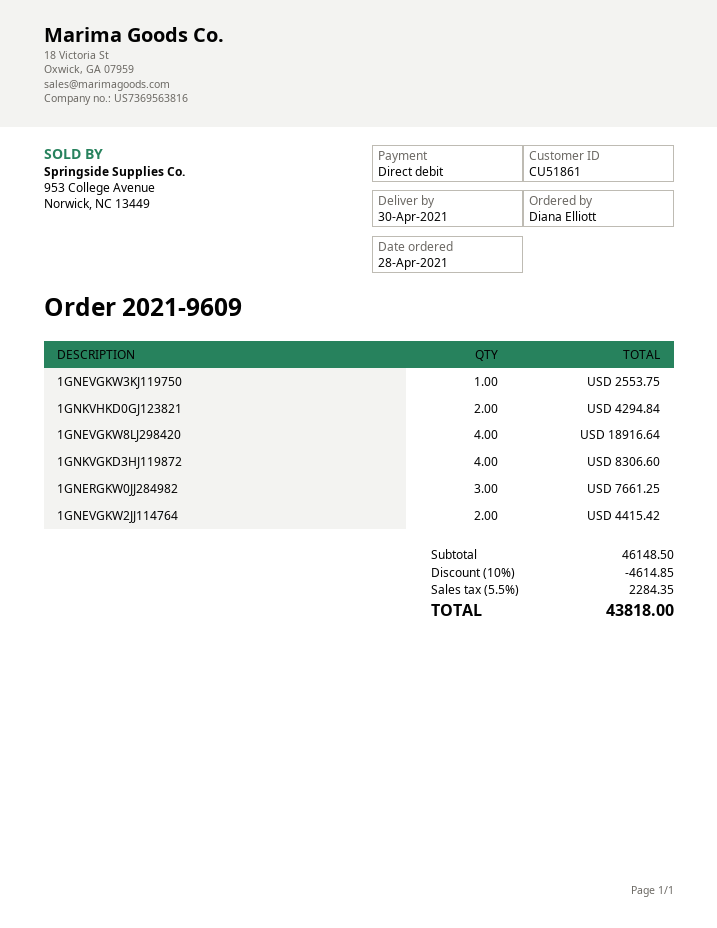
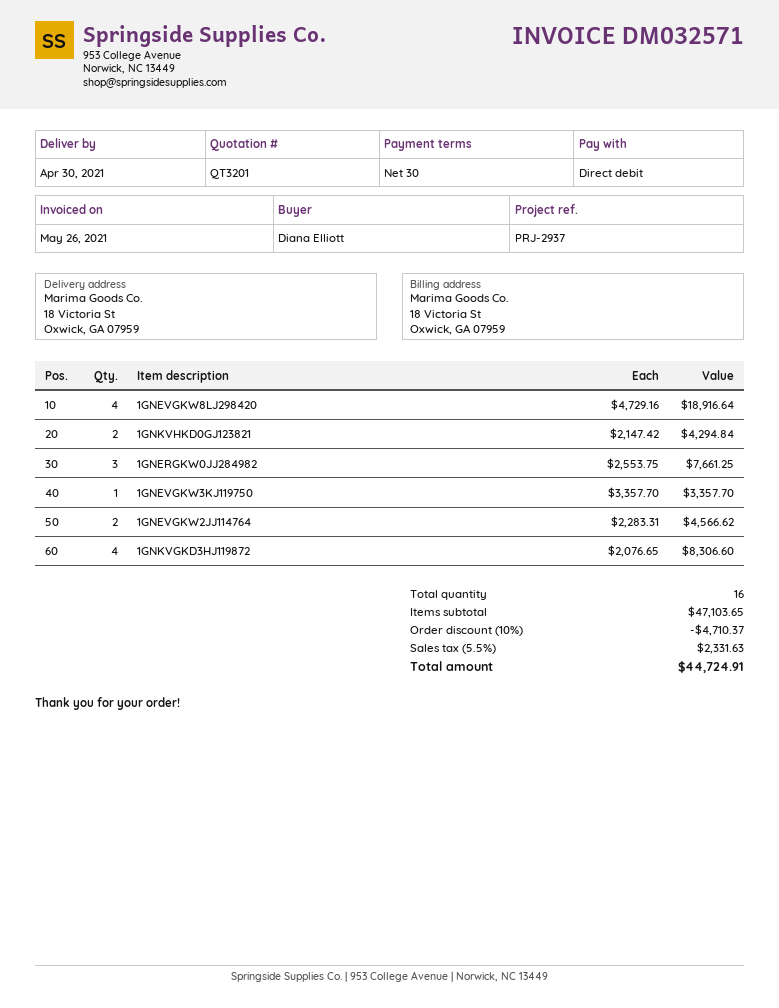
1GNEVGKW3KJ119750: 1 for 2553.75 -> 1 for 3357.70
1GNEVGKW2JJ114764: 2 for 4415.42 -> 2 for 4566.62
subtotal: 46148.50 -> 47103.65
discount: 10% = 4614.85 -> 10% = 4710.37
tax: 5.5% = 2284.35 -> 5.5% = 2331.63
total: 43818.00 -> 44724.91

